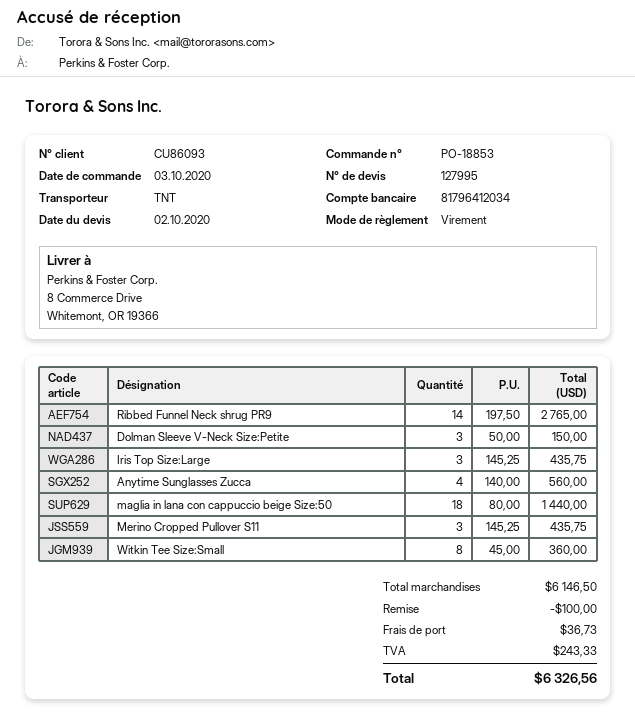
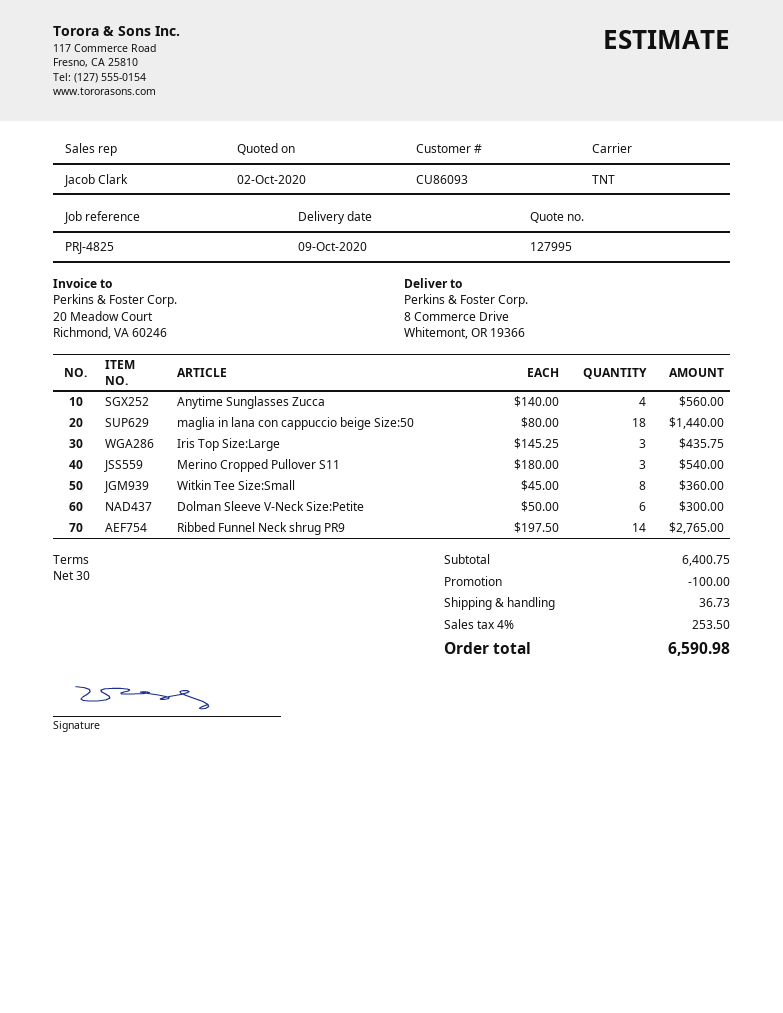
Dolman Sleeve V-Neck Size:Petite: 3 x 50.00 = 150.00 -> 6 x 50.00 = 300.00
Merino Cropped Pullover S11: 3 x 145.25 = 435.75 -> 3 x 180.00 = 540.00
subtotal: 6146.50 -> 6400.75
tax: 243.33 -> 253.50
total: 6326.56 -> 6590.98

